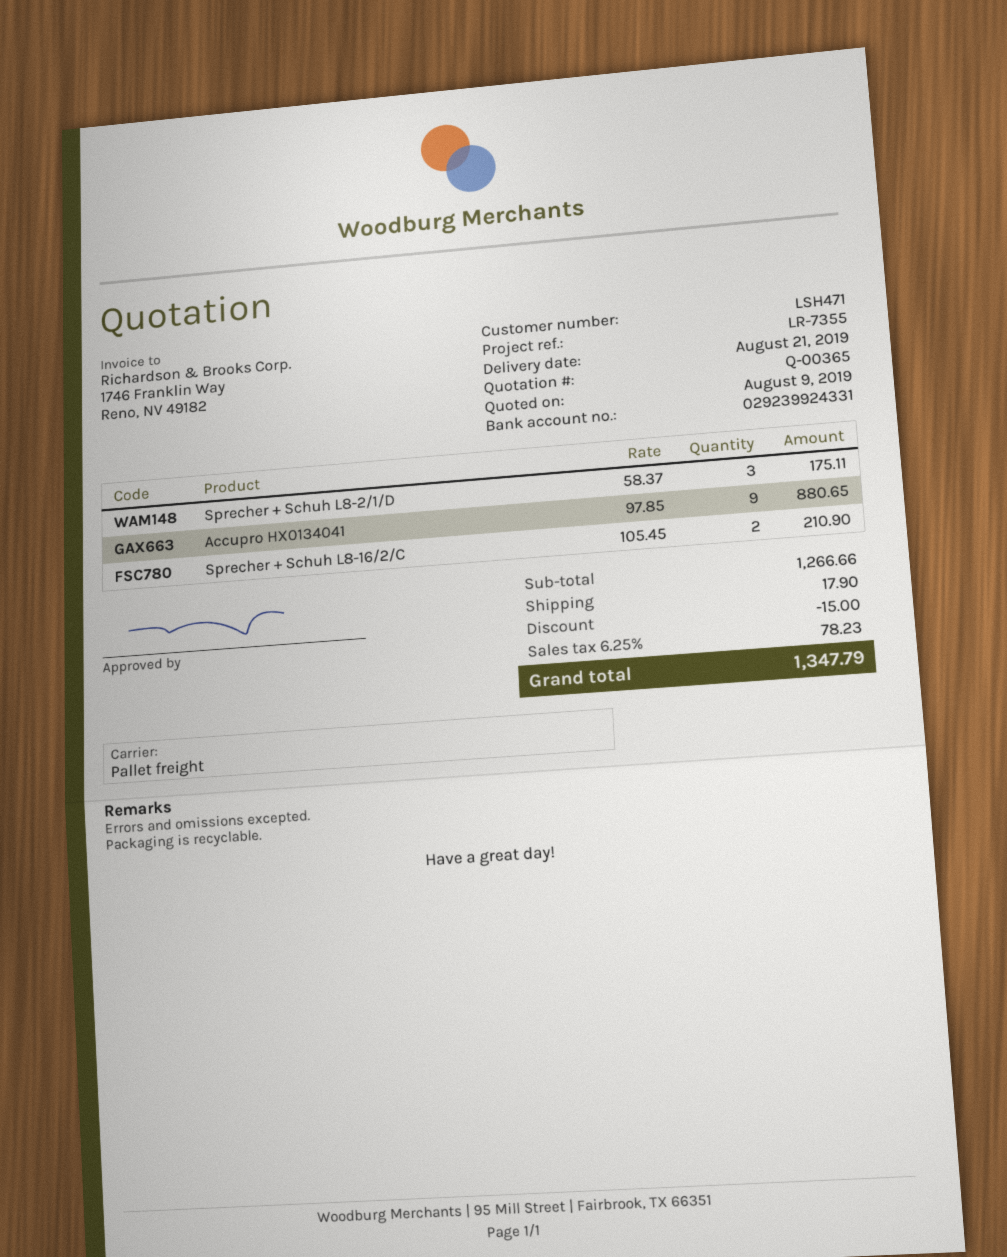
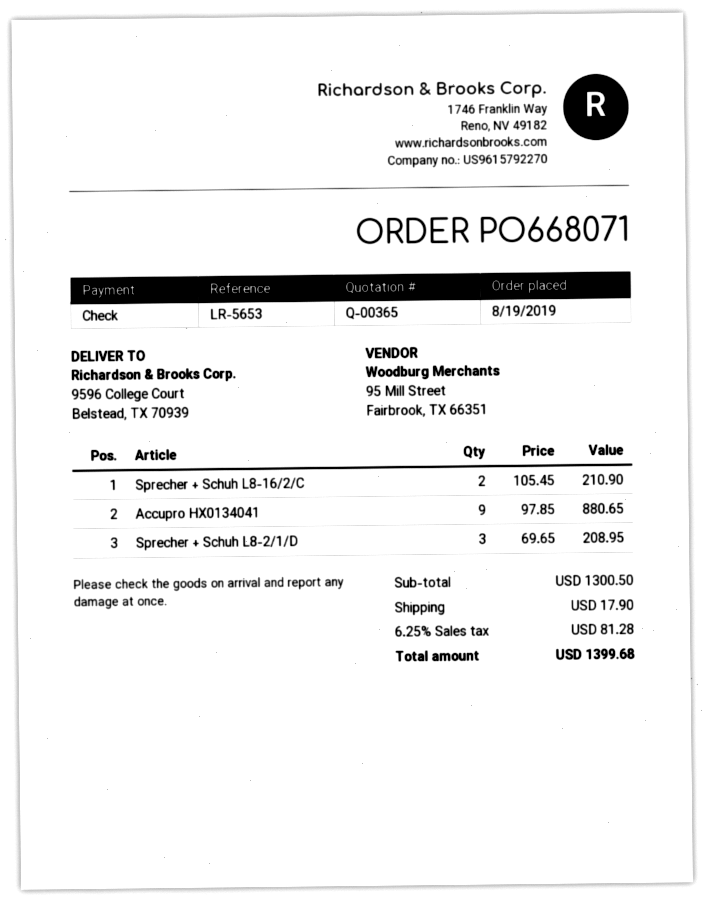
reference: LR-7355 -> LR-5653
Sprecher + Schuh L8-2/1/D: 3 x 58.37 = 175.11 -> 3 x 69.65 = 208.95
subtotal: 1266.66 -> 1300.50
discount: 15.00 -> none
tax: 6.25% = 78.23 -> 6.25% = 81.28
total: 1347.79 -> 1399.68

